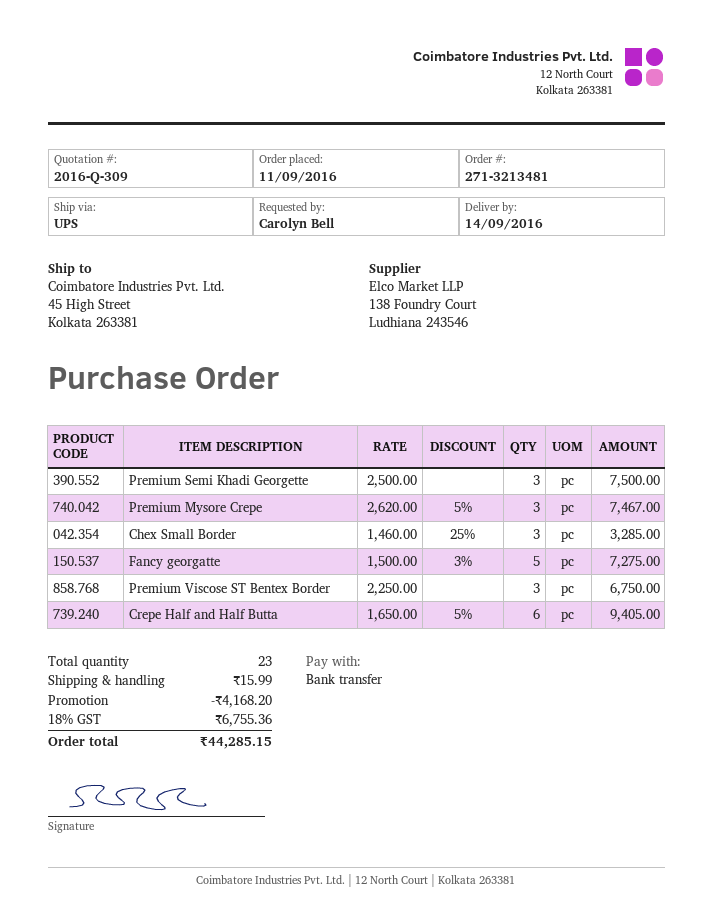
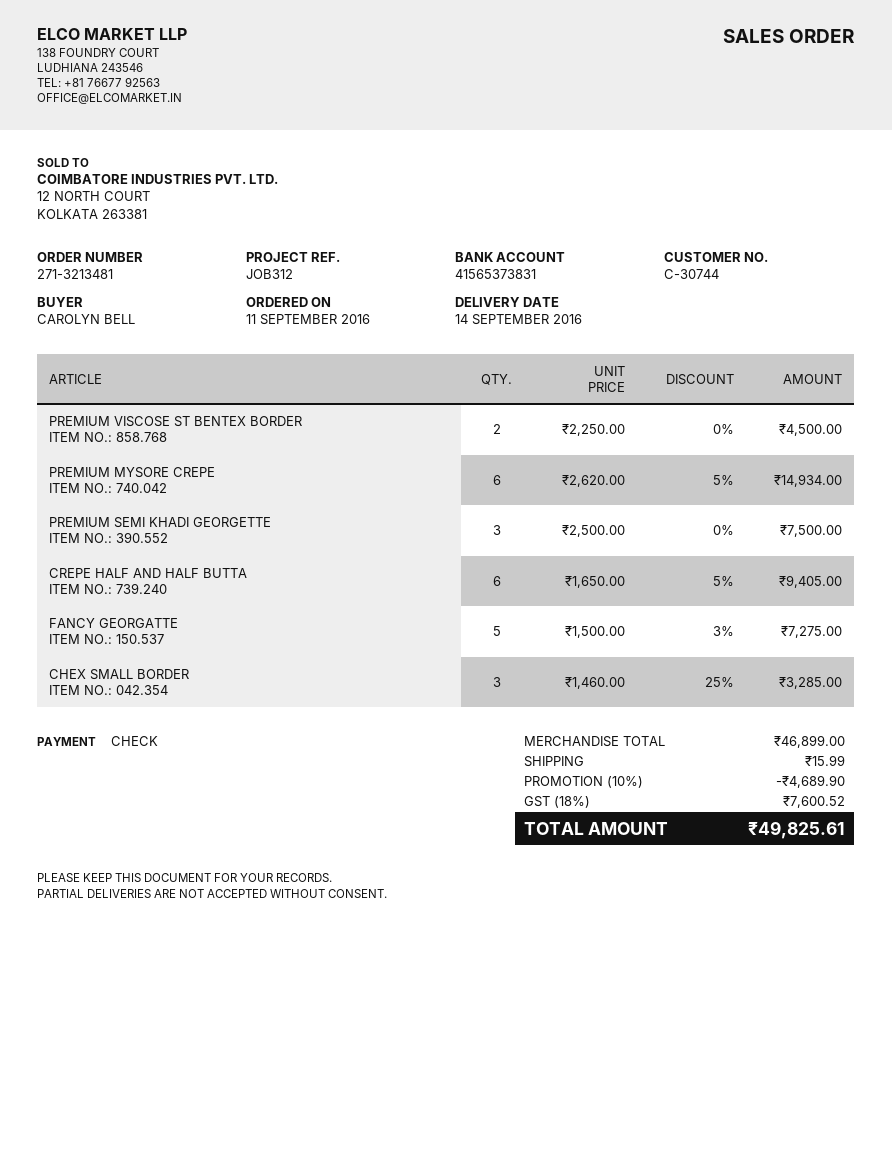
payment method: bank transfer -> cheque
Premium Mysore Crepe: 3 x 2620.00 - 5% = 7467.00 -> 6 x 2620.00 - 5% = 14934.00
Premium Viscose ST Bentex Border: 3 x 2250.00 = 6750.00 -> 2 x 2250.00 = 4500.00
discount: 4168.20 -> 4689.90
tax: 18% = 6755.36 -> 18% = 7600.52
total: 44285.15 -> 49825.61

